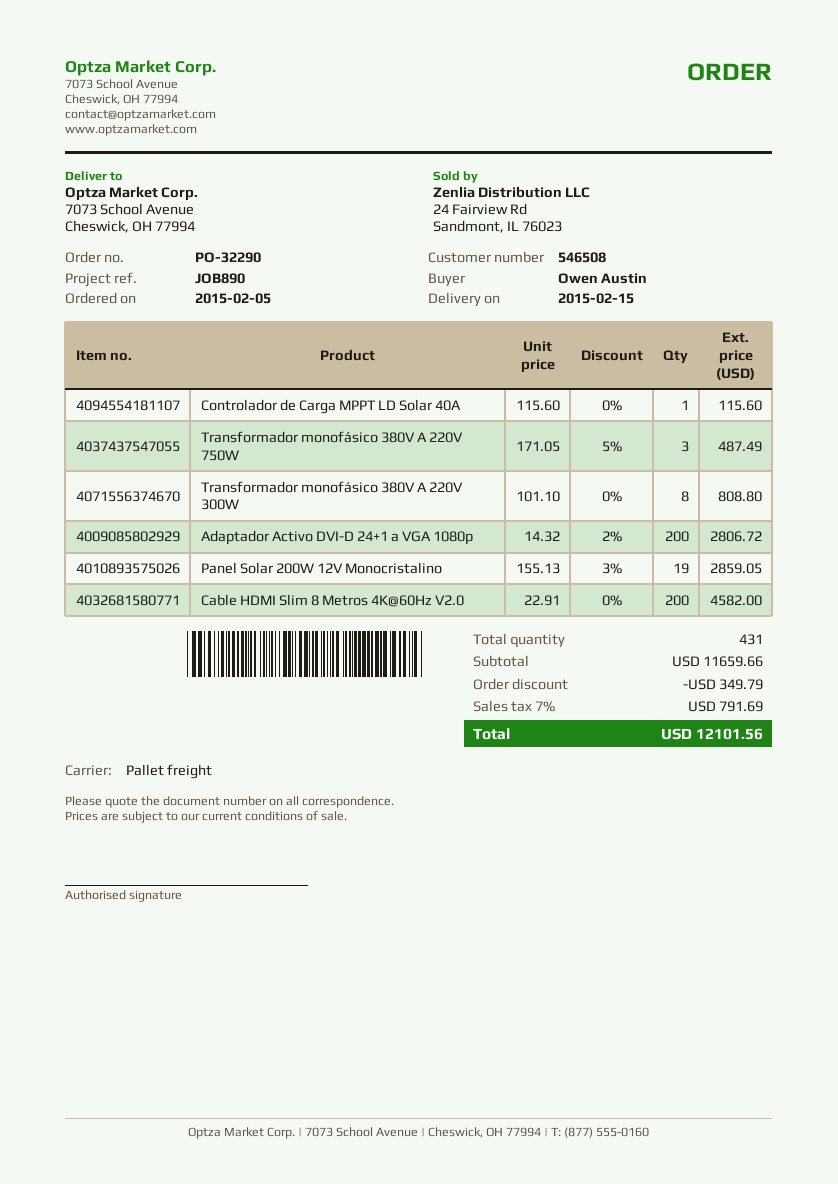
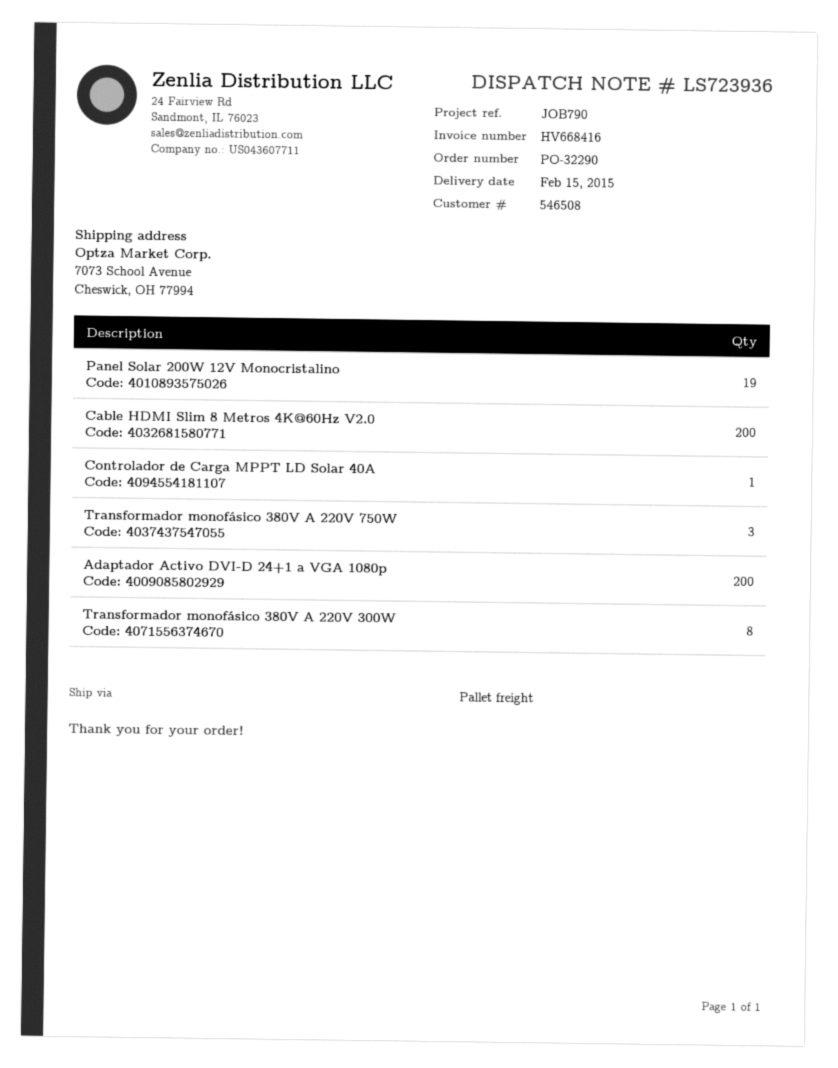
reference: JOB890 -> JOB790

